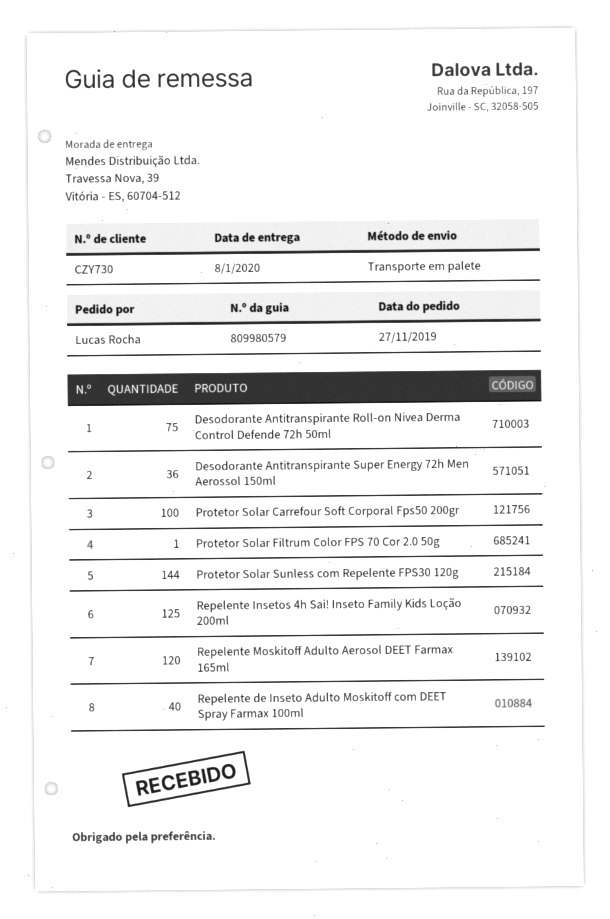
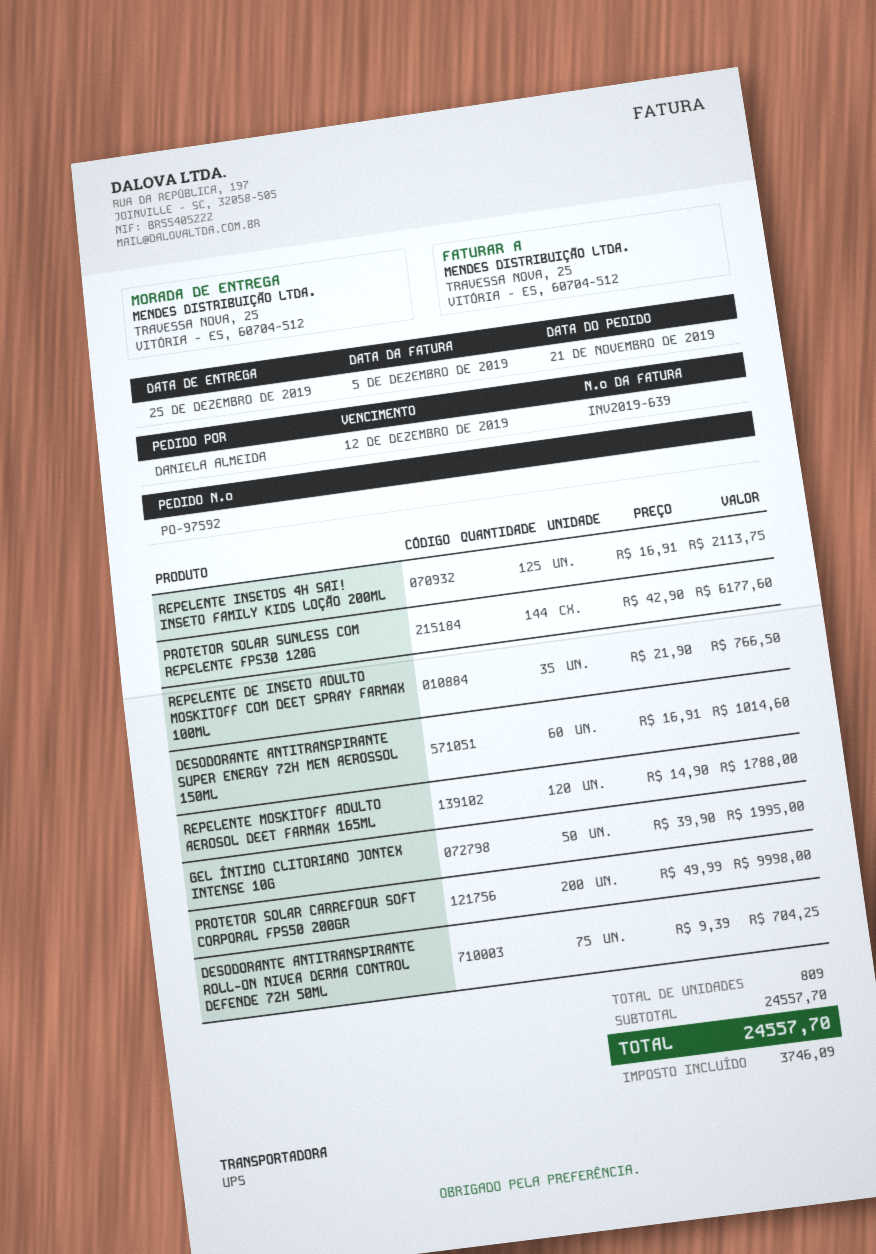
order date: 2019-11-27 -> 2019-11-21
delivery date: 2020-01-08 -> 2019-12-25
ordered by: Lucas Rocha -> DANIELA ALMEIDA
shipping method: pallet freight -> UPS
ship to: Travessa Nova, 39, Vitória - ES, 60704-512 -> TRAVESSA NOVA, 25, VITÓRIA - ES, 60704-512
Desodorante Antitranspirante Super Energy 72h Men Aerossol 150ml: 36 -> 60
Protetor Solar Carrefour Soft Corporal Fps50 200gr: 100 -> 200
Protetor Solar Filtrum Color FPS 70 Cor 2.0 50g: 1 -> none
Repelente de Inseto Adulto Moskitoff com DEET Spray Farmax 100ml: 40 -> 35
GEL ÍNTIMO CLITORIANO JONTEX INTENSE 10G: none -> 50

